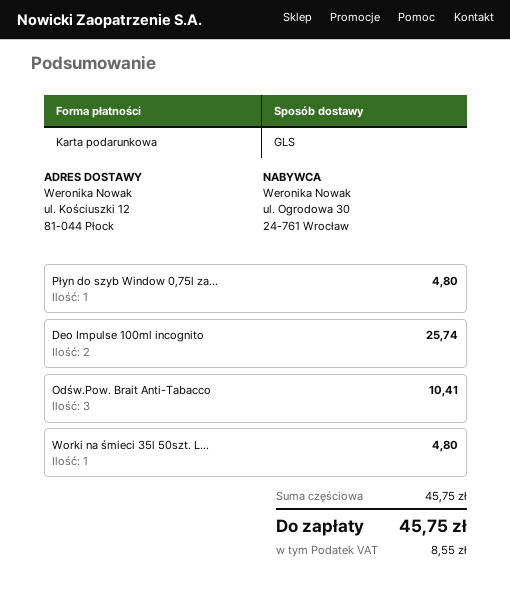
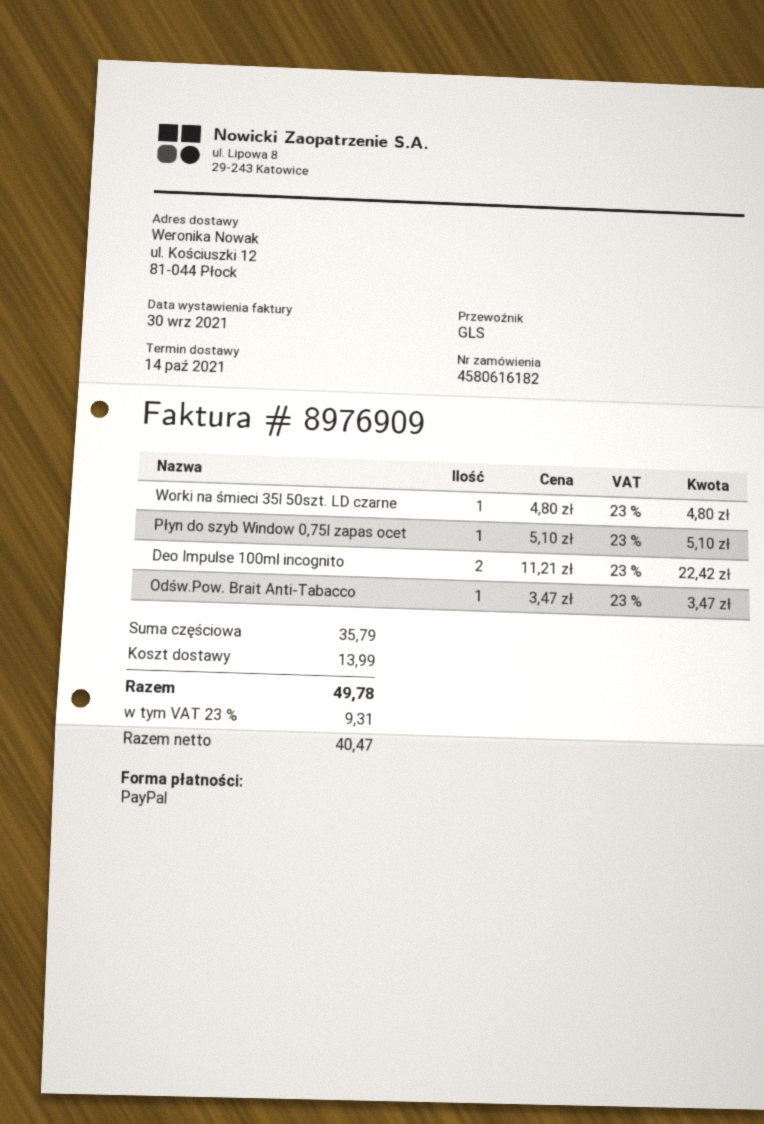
payment method: gift card -> PayPal
Płyn do szyb Window 0,75l za...: 1 for 4.80 -> 1 for 5.10
Deo Impulse 100ml incognito: 2 for 25.74 -> 2 for 22.42
Odśw.Pow. Brait Anti-Tabacco: 3 for 10.41 -> 1 for 3.47
subtotal: 45.75 -> 35.79
shipping: none -> 13.99
tax: 8.55 -> 9.31
total: 45.75 -> 49.78

